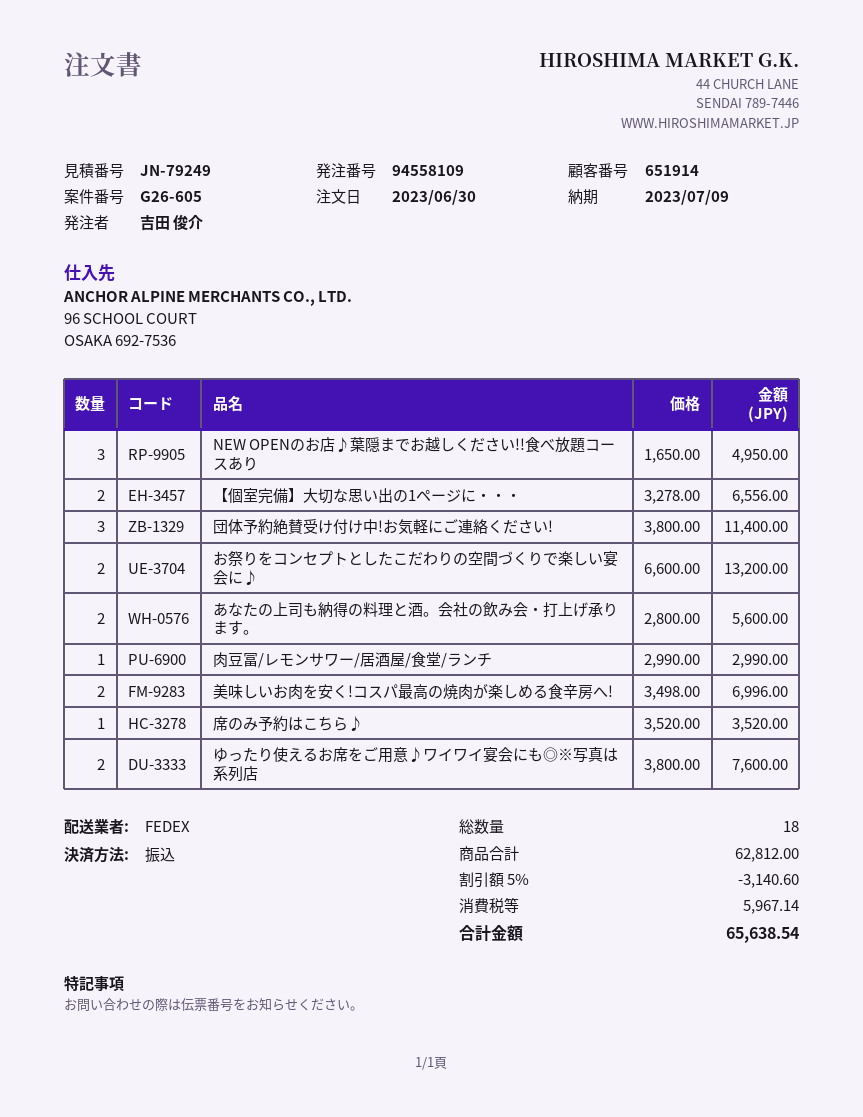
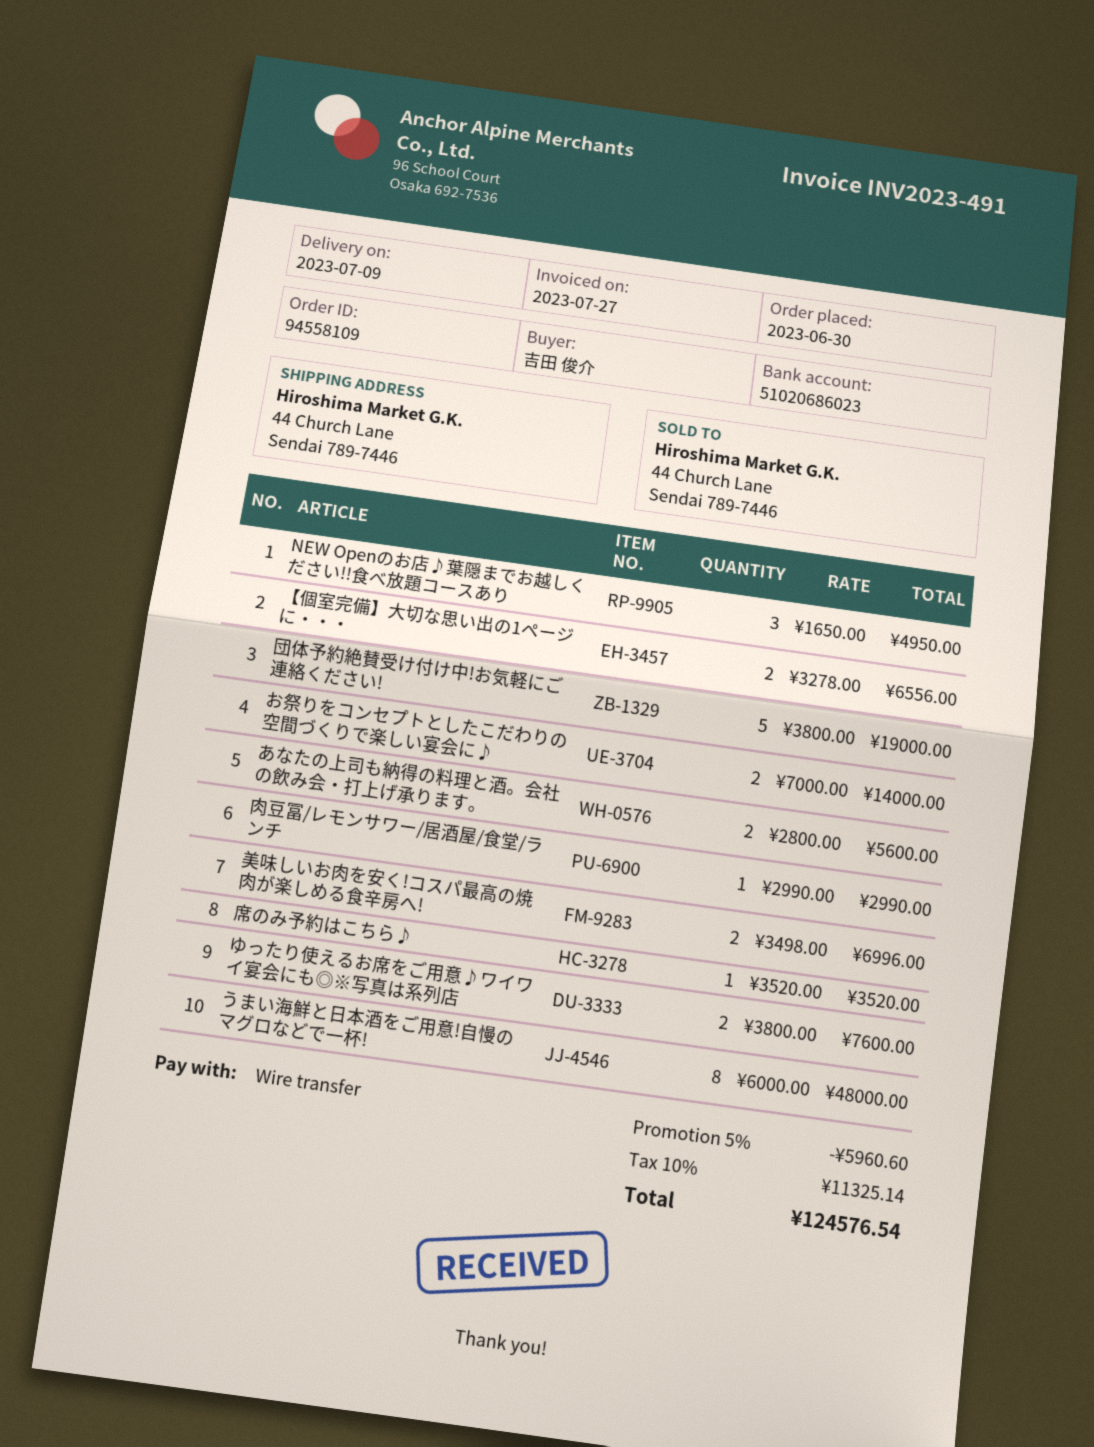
団体予約絶賛受け付け中!お気軽にご連絡ください!: 3 x 3800.00 = 11400.00 -> 5 x 3800.00 = 19000.00
お祭りをコンセプトとしたこだわりの空間づくりで楽しい宴会に♪: 2 x 6600.00 = 13200.00 -> 2 x 7000.00 = 14000.00
うまい海鮮と日本酒をご用意!自慢のマグロなどで一杯!: none -> 8 x 6000.00 = 48000.00
discount: 5% = 3140.60 -> 5% = 5960.60
tax: 5967.14 -> 11325.14
total: 65638.54 -> 124576.54

